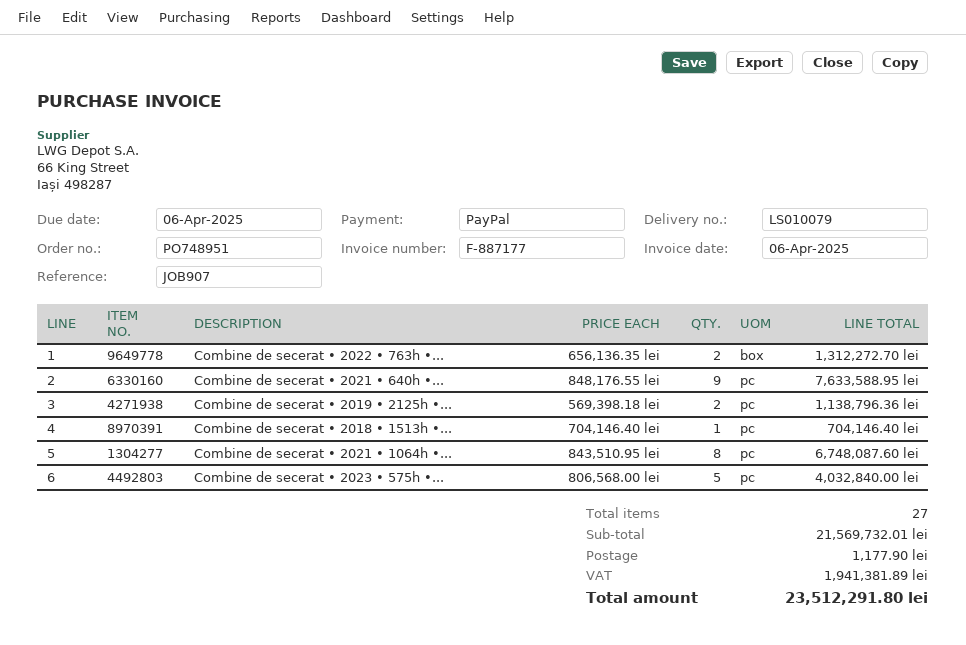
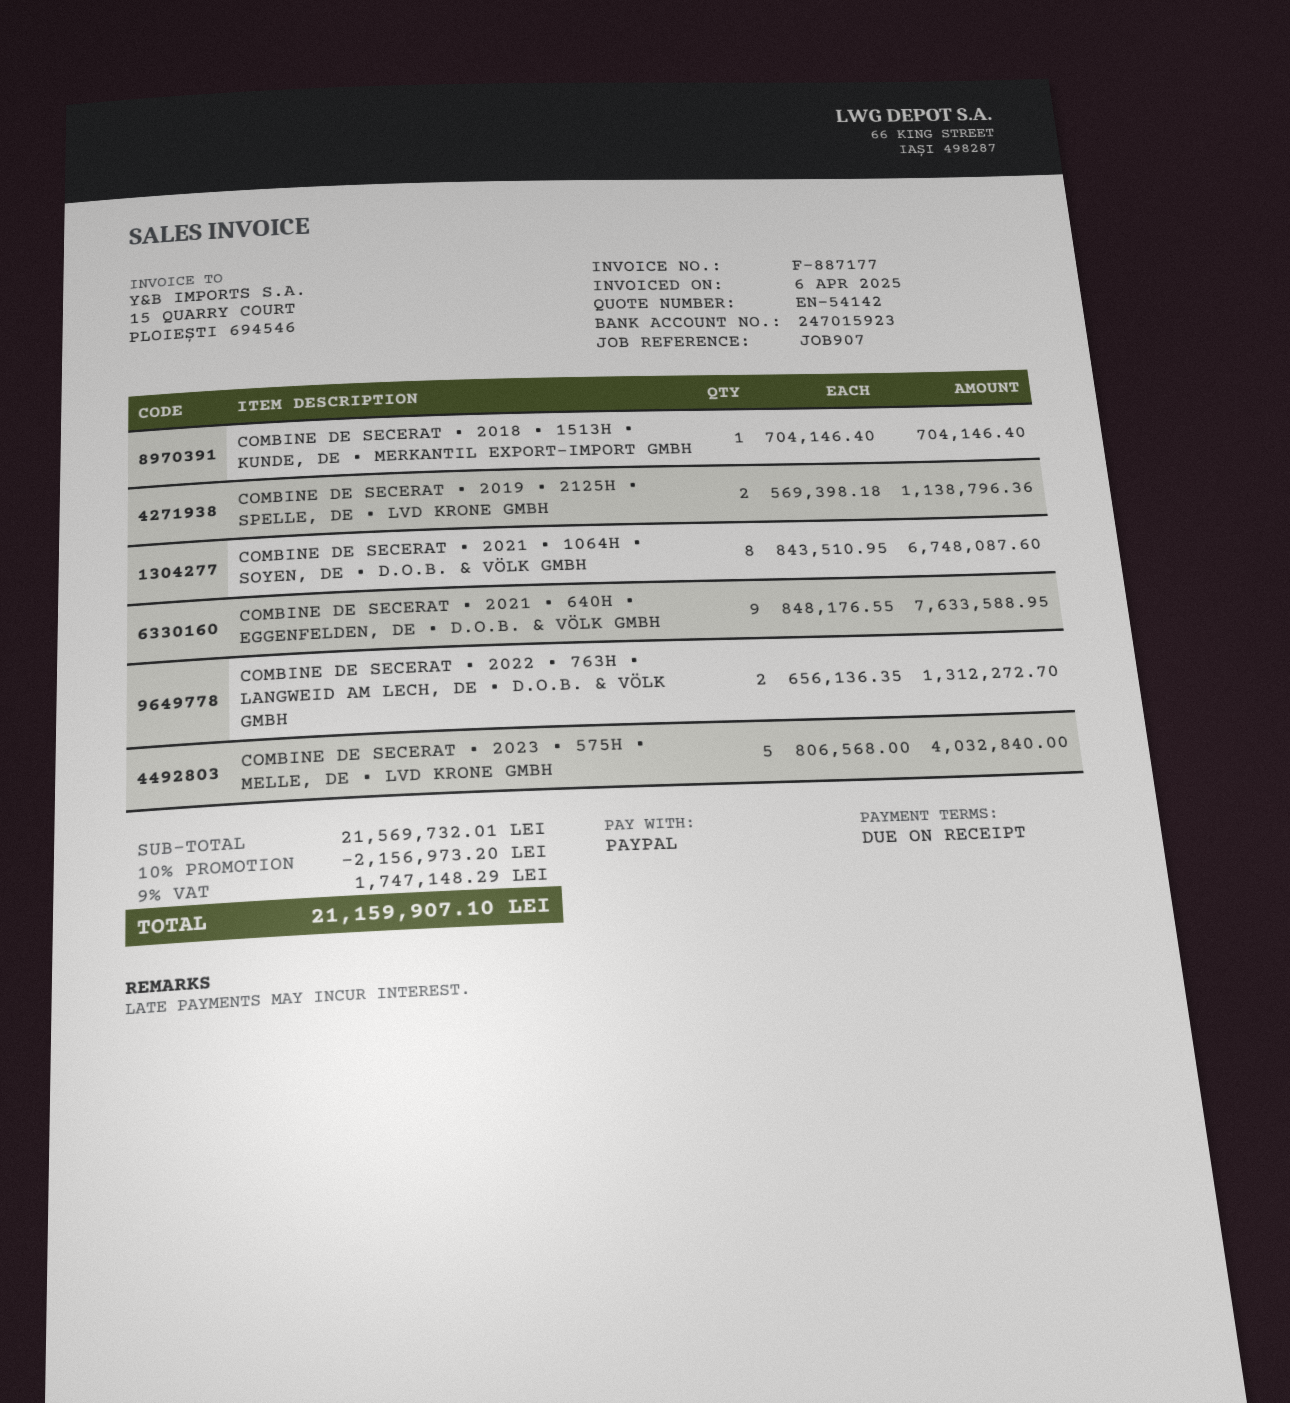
discount: none -> 10% = 2156973.20
shipping: 1177.90 -> none
tax: 1941381.89 -> 1747148.29
total: 23512291.80 -> 21159907.10

